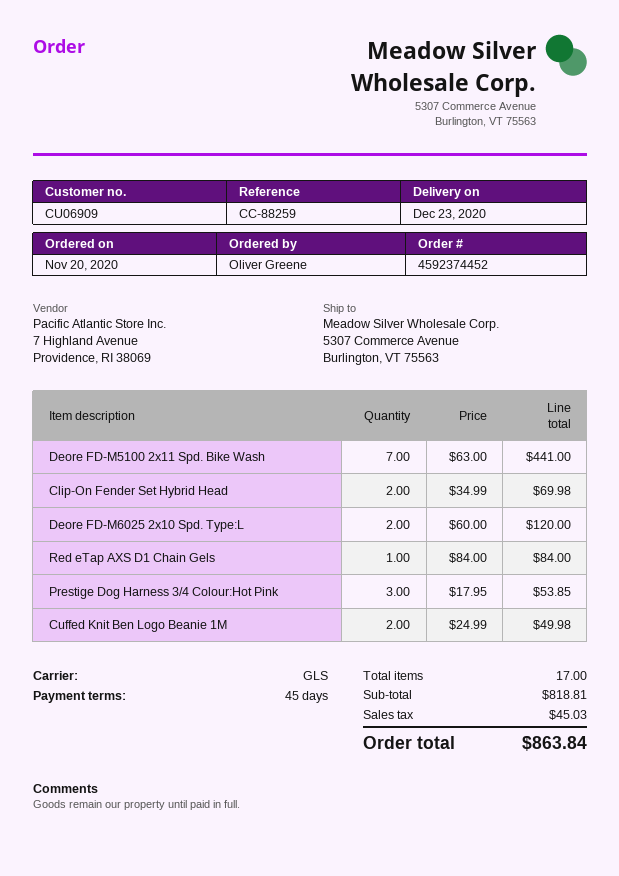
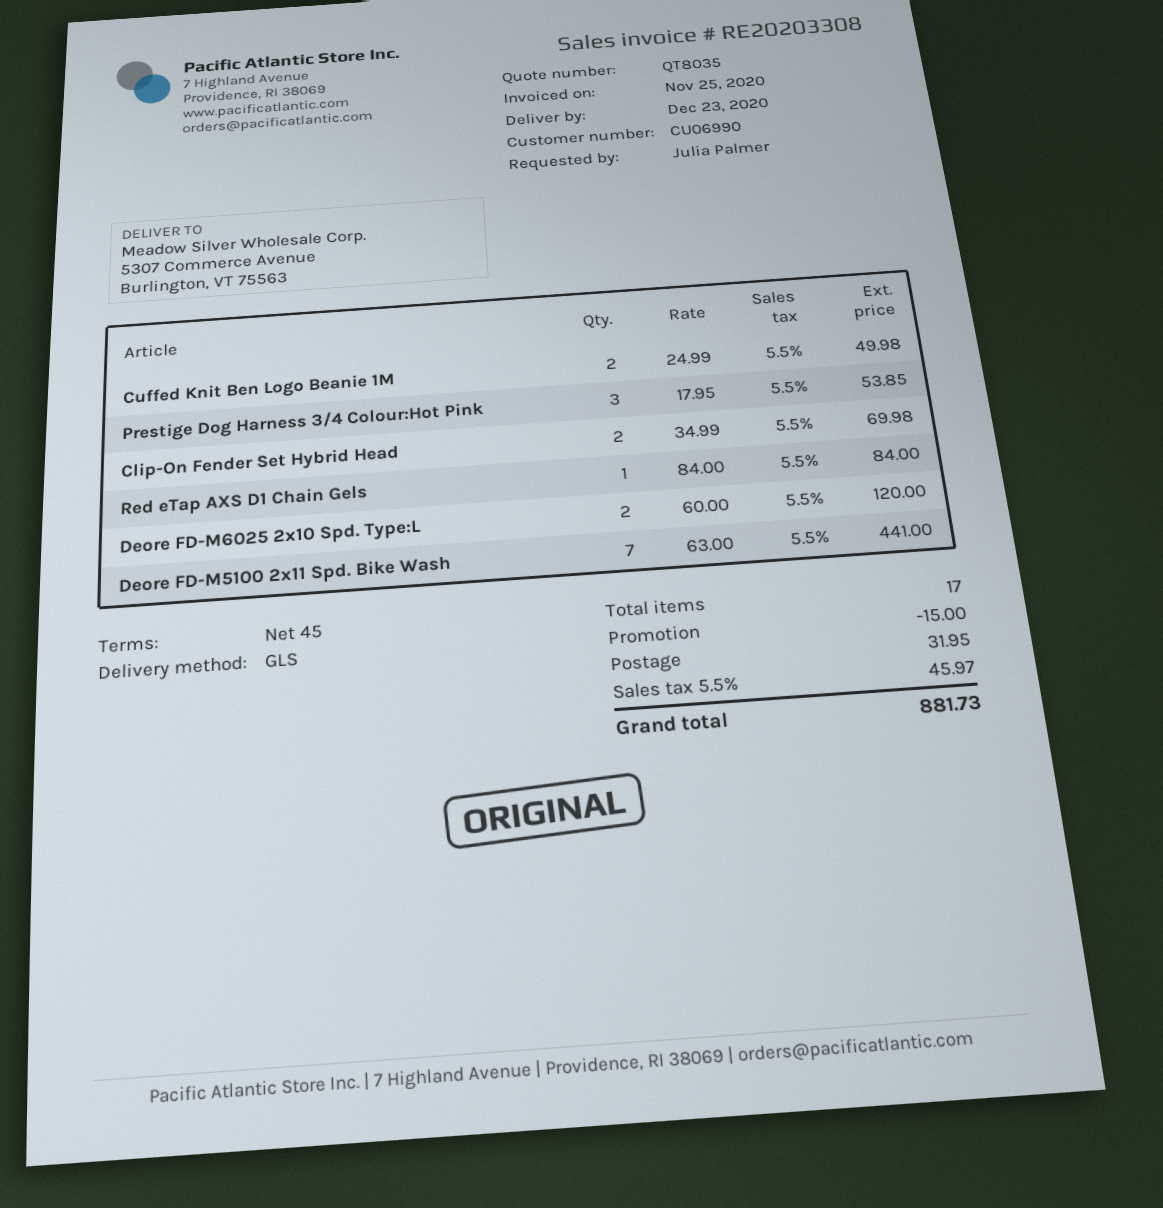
customer number: CU06909 -> CU06990
ordered by: Oliver Greene -> Julia Palmer
discount: none -> 15.00
shipping: none -> 31.95
tax: 45.03 -> 45.97
total: 863.84 -> 881.73

